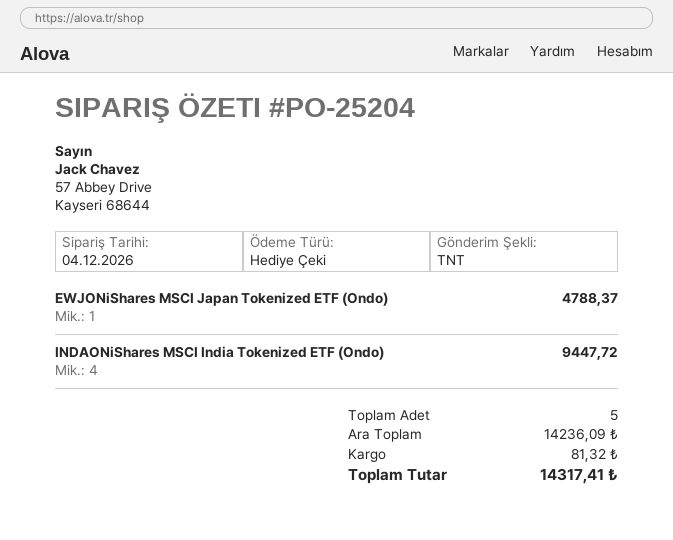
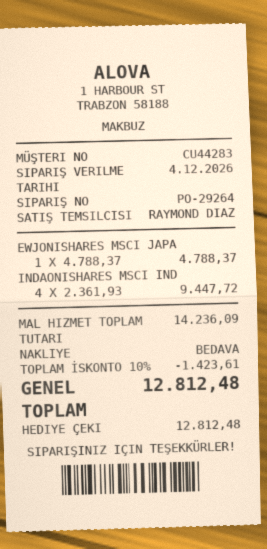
order number: PO-25204 -> PO-29264
discount: none -> 10% = 1423.61
shipping: 81.32 -> 0.00
total: 14317.41 -> 12812.48

